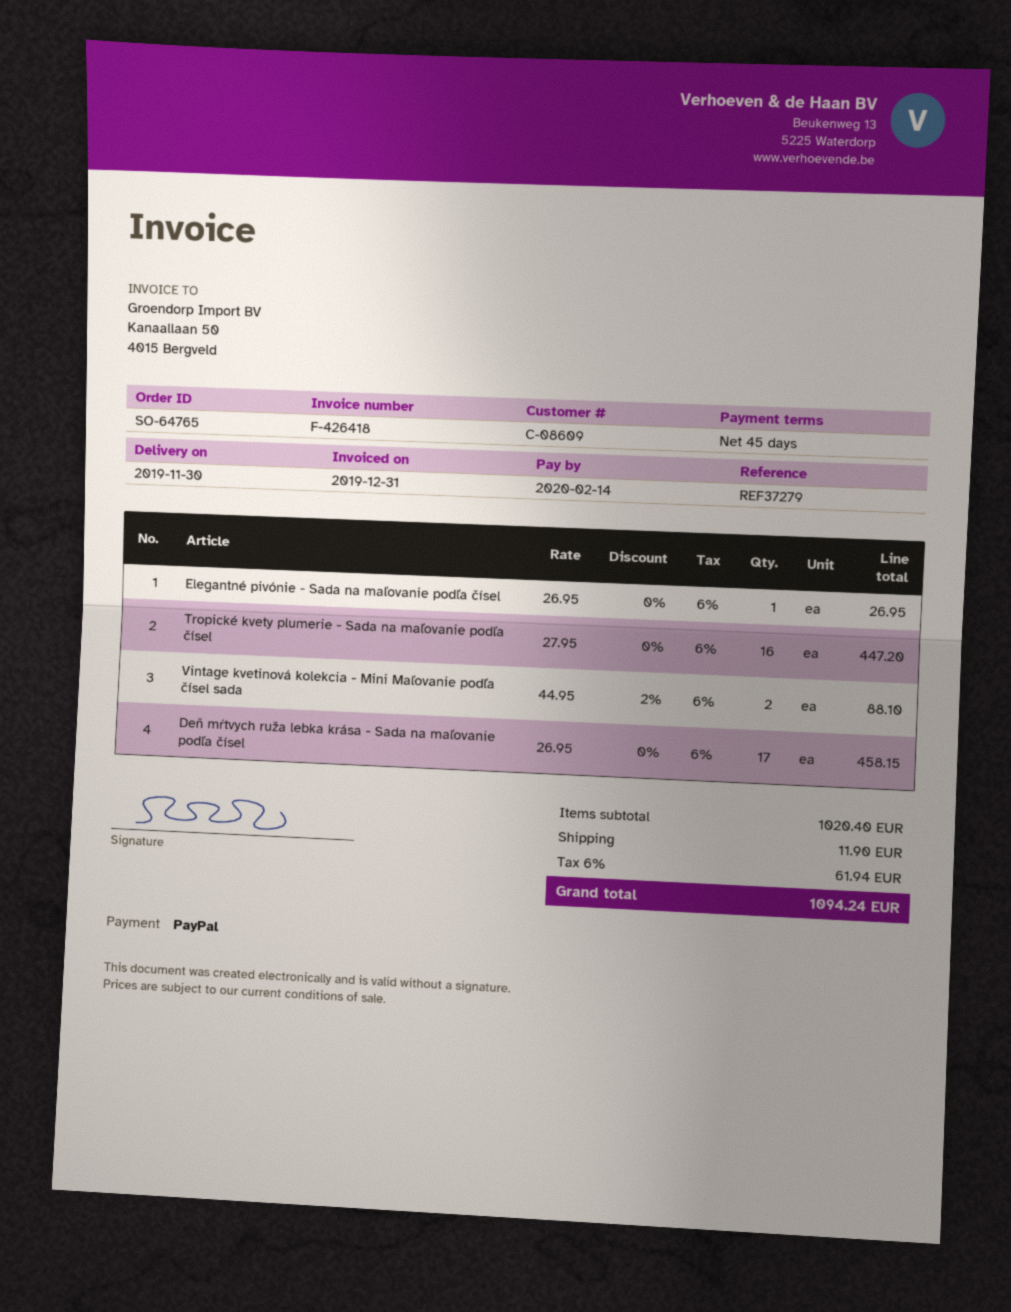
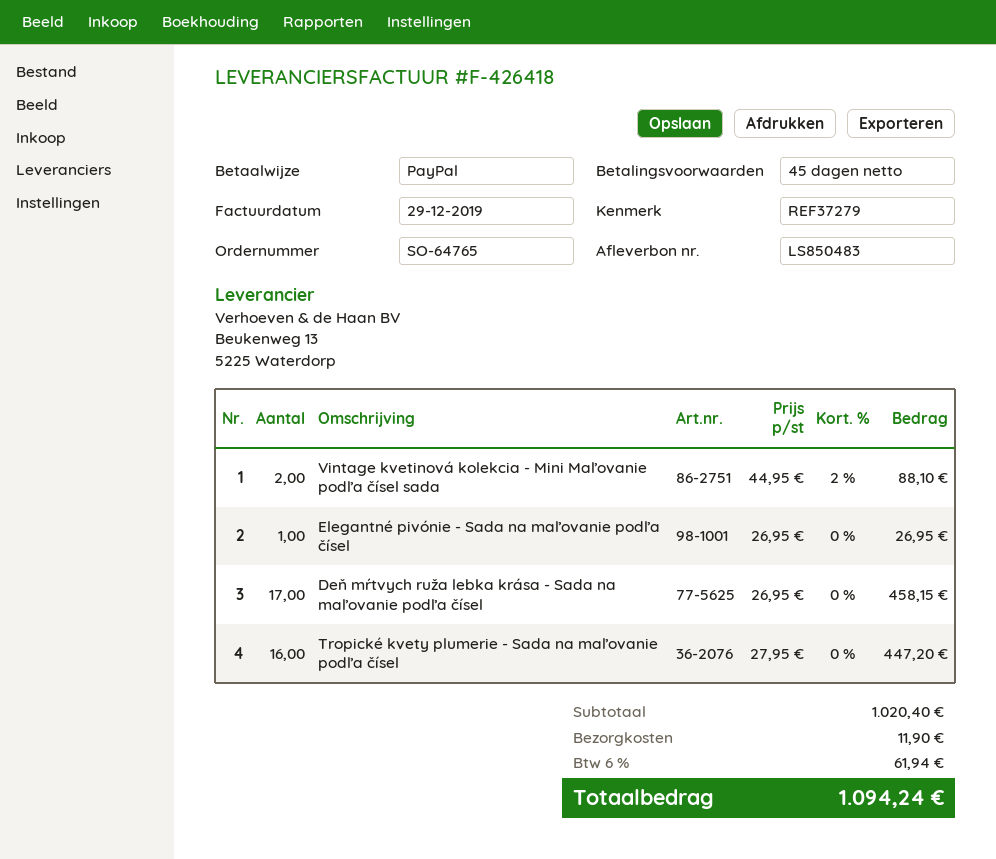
invoice date: 2019-12-31 -> 2019-12-29

